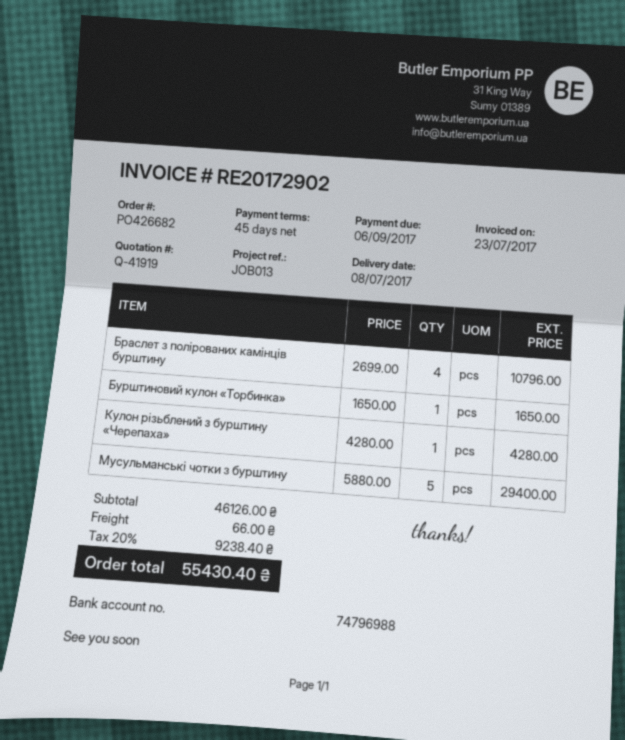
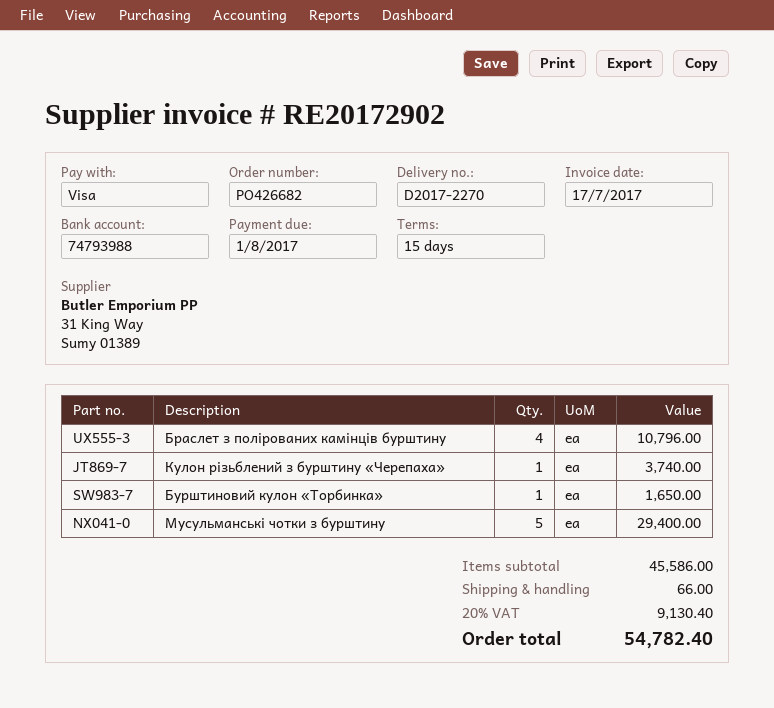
invoice date: 2017-07-23 -> 2017-07-17
payment terms: 45 days -> 15 days
due date: 2017-09-06 -> 2017-08-01
bank account: 74796988 -> 74793988
Кулон різьблений з бурштину «Черепаха»: 1 for 4280.00 -> 1 for 3740.00
subtotal: 46126.00 -> 45586.00
tax: 20% = 9238.40 -> 20% = 9130.40
total: 55430.40 -> 54782.40

